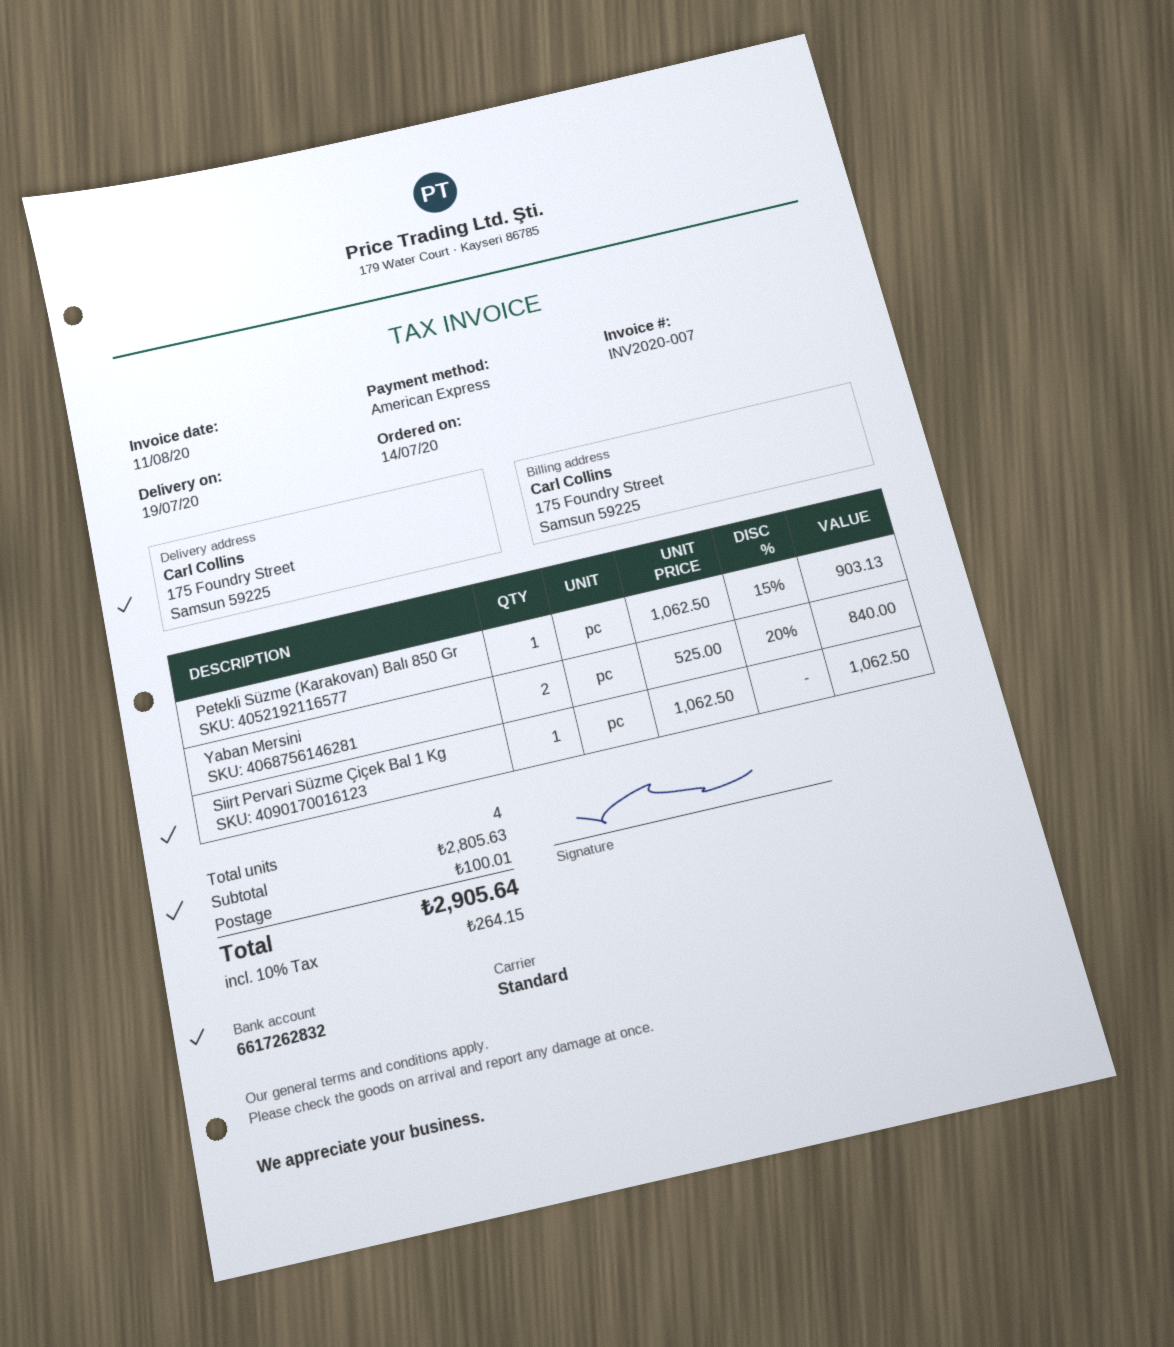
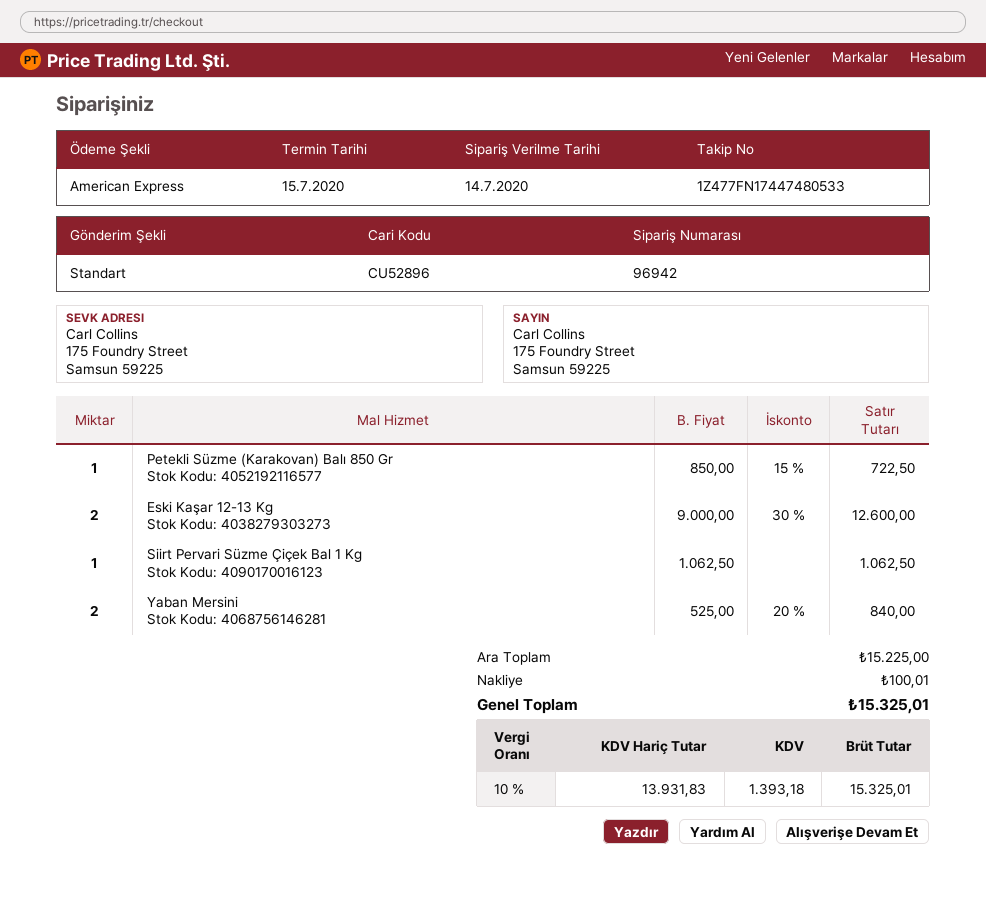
delivery date: 2020-07-19 -> 2020-07-15
Petekli Süzme (Karakovan) Balı 850 Gr: 1 x 1062.50 - 15% = 903.13 -> 1 x 850.00 - 15% = 722.50
Eski Kaşar 12-13 Kg: none -> 2 x 9000.00 - 30% = 12600.00
subtotal: 2805.63 -> 15225.00
tax: 10% = 264.15 -> 10% = 1393.18
total: 2905.64 -> 15325.01

